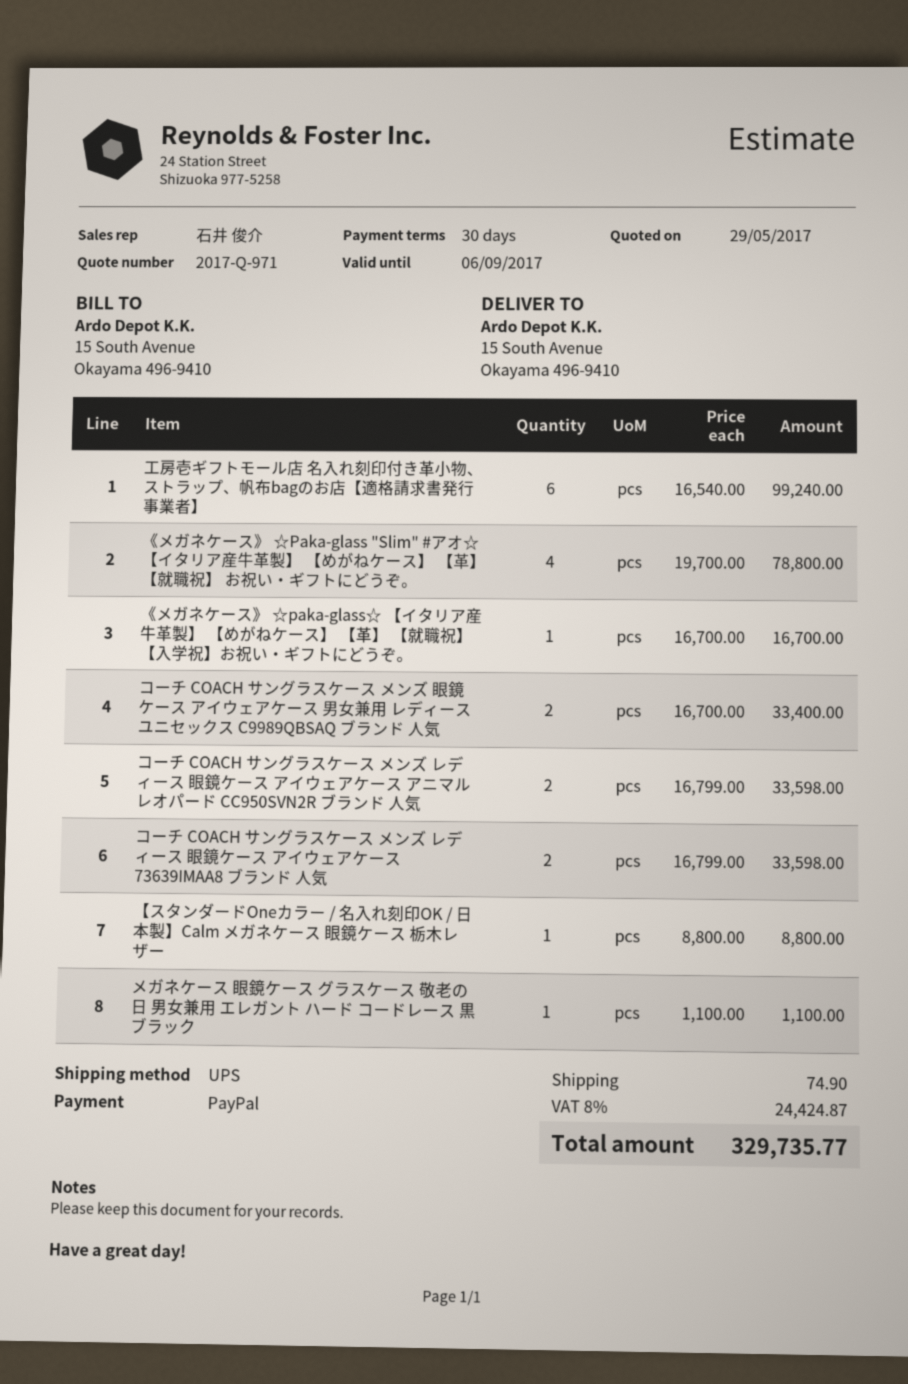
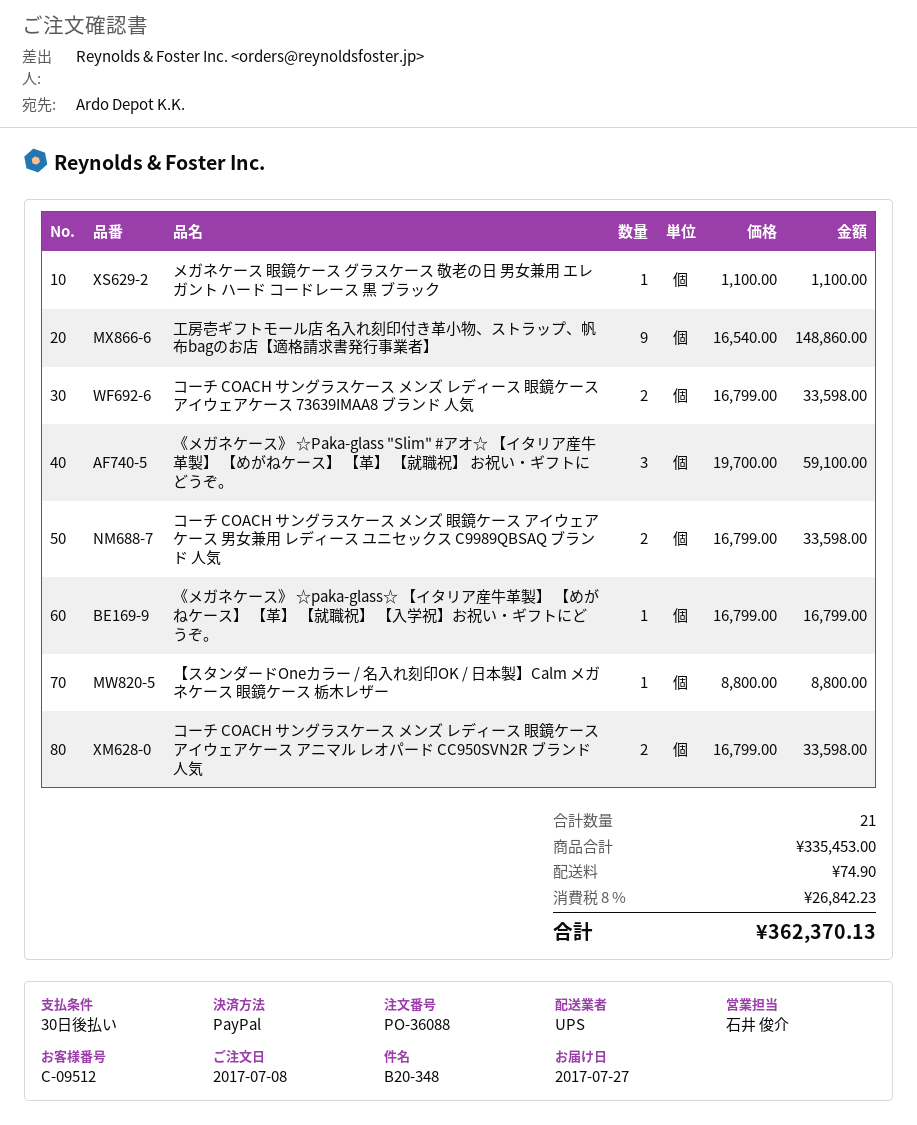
工房壱ギフトモール店 名入れ刻印付き革小物、ストラップ、帆布bagのお店【適格請求書発行事業者】: 6 x 16540.00 = 99240.00 -> 9 x 16540.00 = 148860.00
《メガネケース》 ☆Paka-glass "Slim" #アオ☆ 【イタリア産牛革製】 【めがねケース】 【革】 【就職祝】 お祝い・ギフトにどうぞ。: 4 x 19700.00 = 78800.00 -> 3 x 19700.00 = 59100.00
《メガネケース》 ☆paka-glass☆ 【イタリア産牛革製】 【めがねケース】 【革】 【就職祝】 【入学祝】お祝い・ギフトにどうぞ。: 1 x 16700.00 = 16700.00 -> 1 x 16799.00 = 16799.00
コーチ COACH サングラスケース メンズ 眼鏡ケース アイウェアケース 男女兼用 レディース ユニセックス C9989QBSAQ ブランド 人気: 2 x 16700.00 = 33400.00 -> 2 x 16799.00 = 33598.00
tax: 8% = 24424.87 -> 8% = 26842.23
total: 329735.77 -> 362370.13

